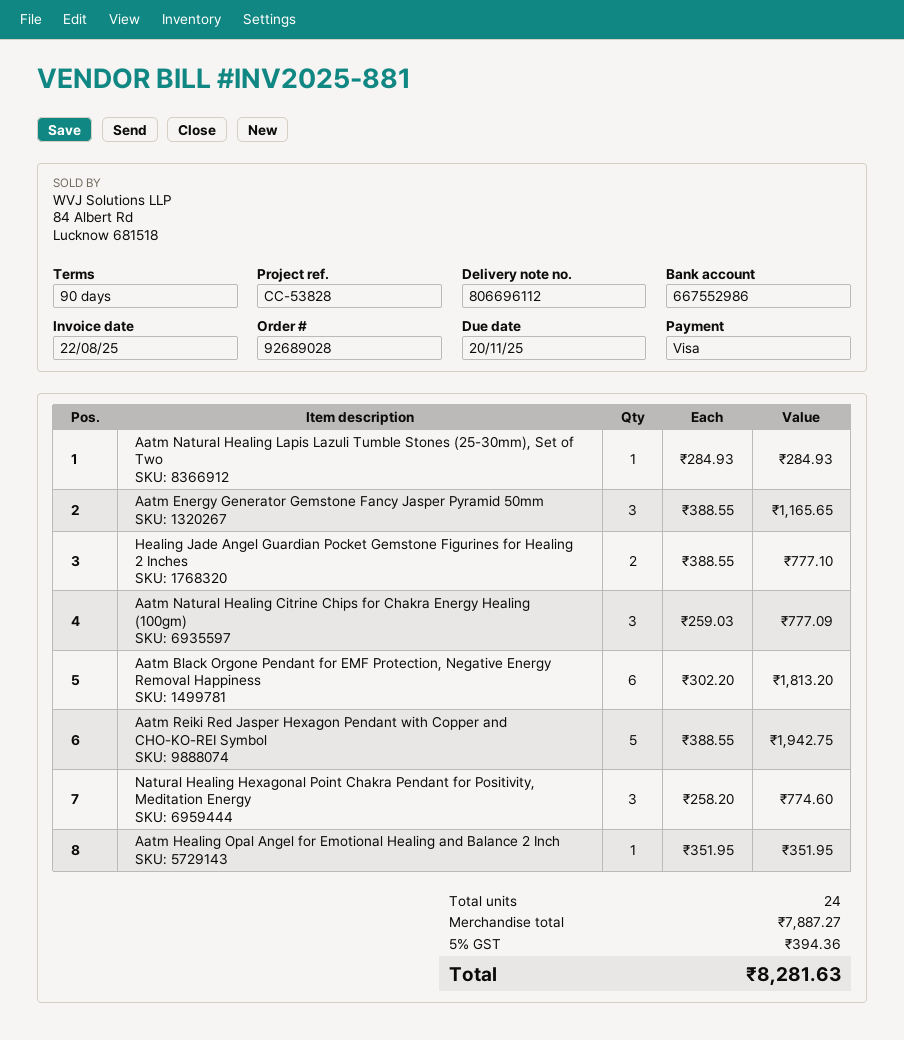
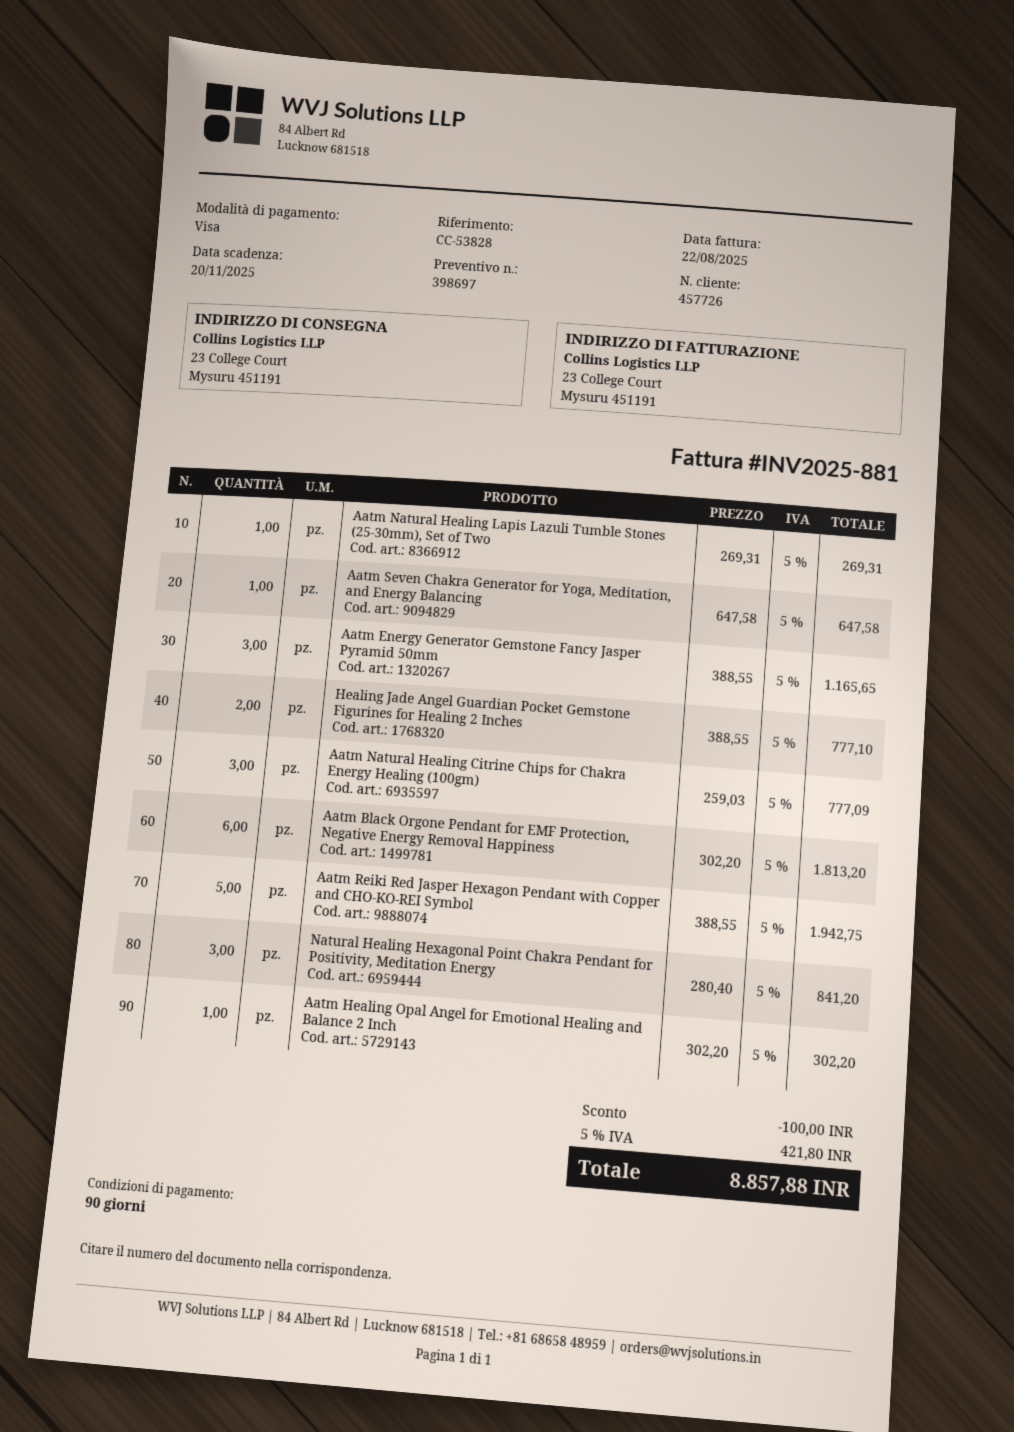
Aatm Natural Healing Lapis Lazuli Tumble Stones (25-30mm), Set of Two: 1 x 284.93 = 284.93 -> 1 x 269.31 = 269.31
Natural Healing Hexagonal Point Chakra Pendant for Positivity, Meditation Energy: 3 x 258.20 = 774.60 -> 3 x 280.40 = 841.20
Aatm Healing Opal Angel for Emotional Healing and Balance 2 Inch: 1 x 351.95 = 351.95 -> 1 x 302.20 = 302.20
Aatm Seven Chakra Generator for Yoga, Meditation, and Energy Balancing: none -> 1 x 647.58 = 647.58
discount: none -> 100.00
tax: 5% = 394.36 -> 5% = 421.80
total: 8281.63 -> 8857.88

